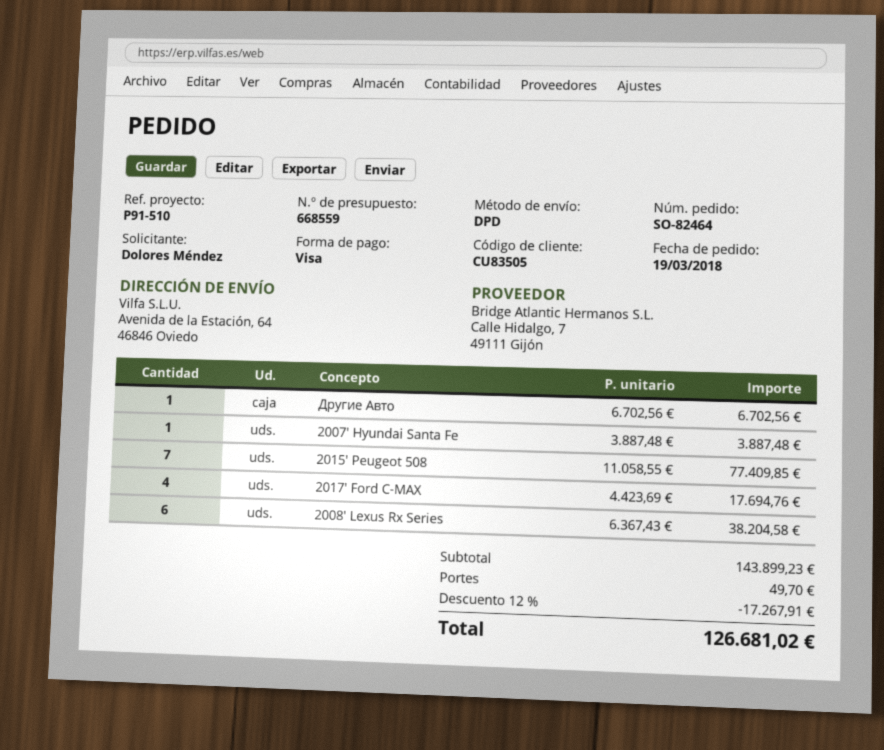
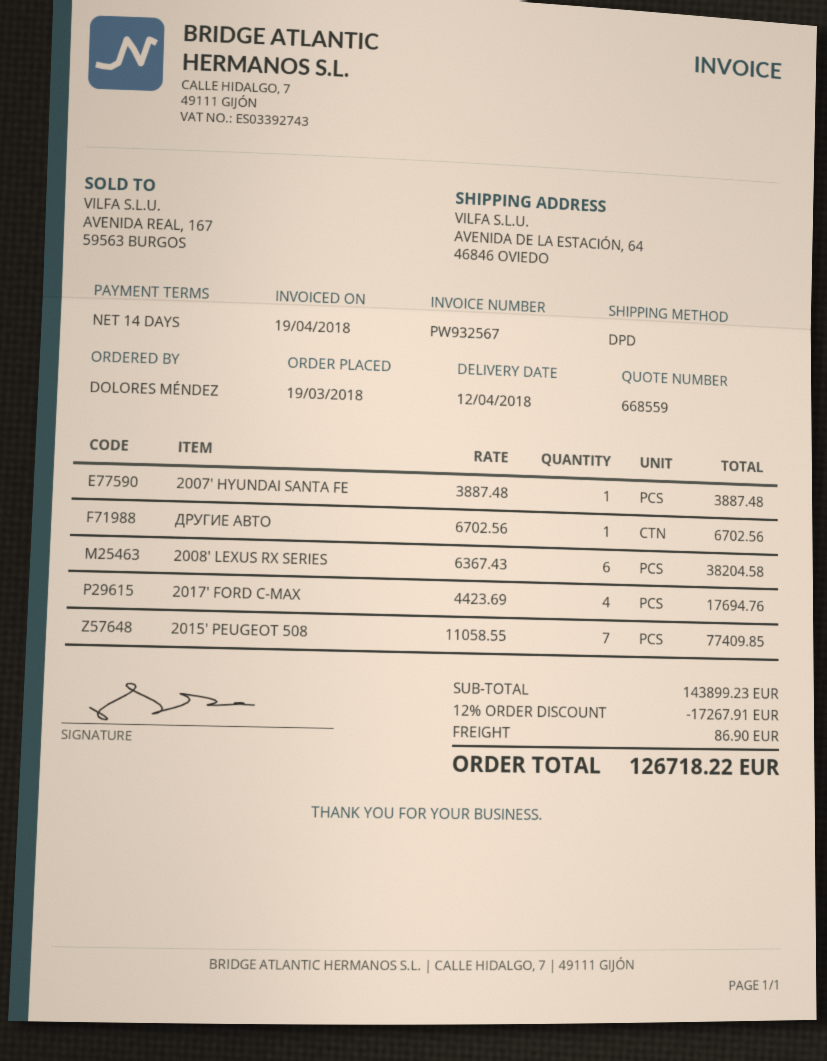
shipping: 49.70 -> 86.90
total: 126681.02 -> 126718.22

